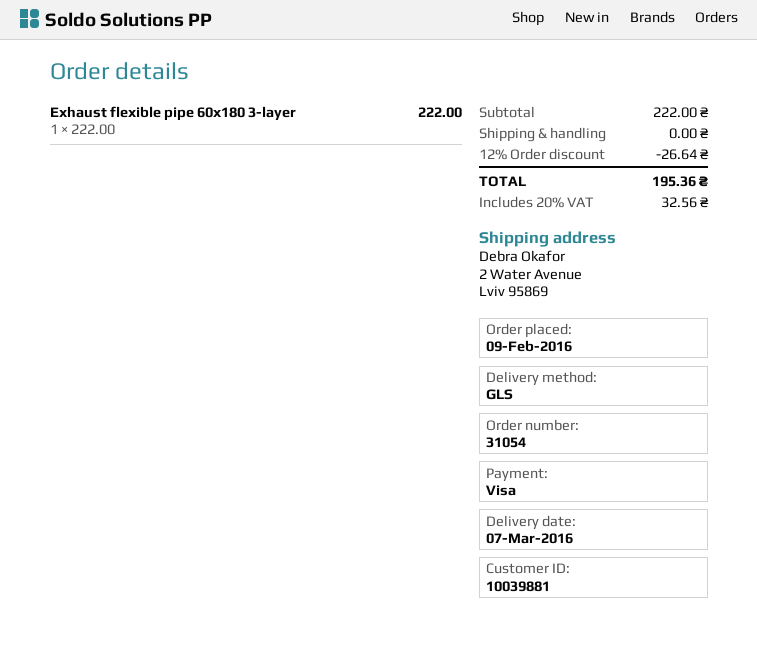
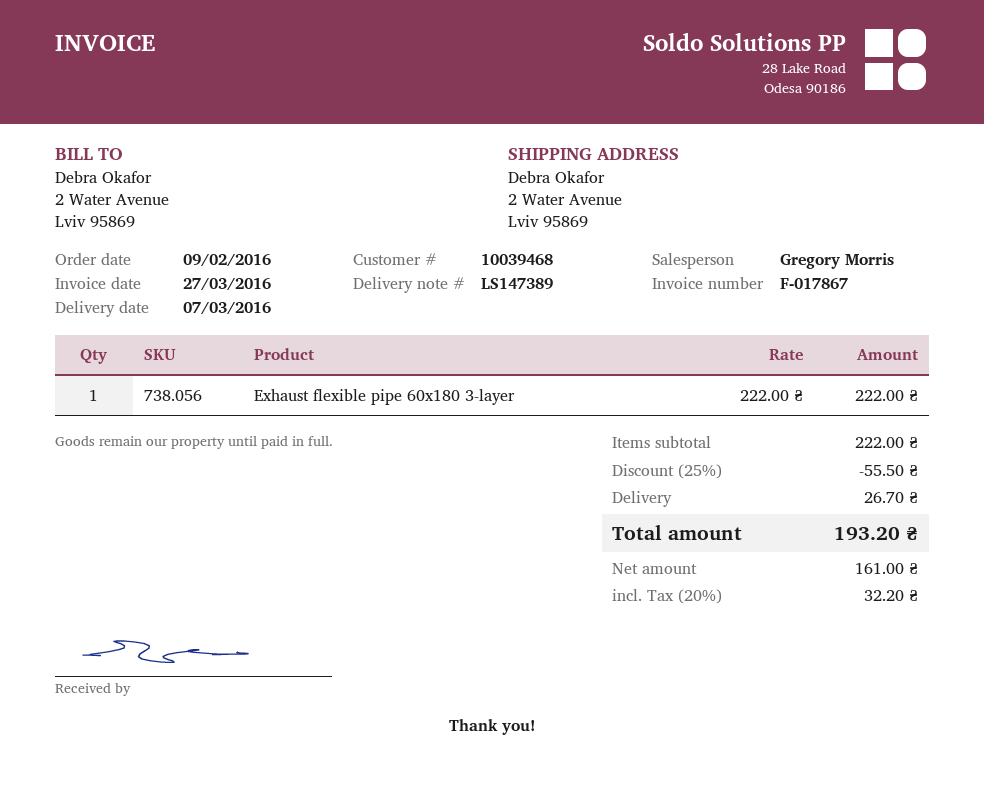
customer number: 10039881 -> 10039468
discount: 12% = 26.64 -> 25% = 55.50
shipping: 0.00 -> 26.70
tax: 20% = 32.56 -> 20% = 32.20
total: 195.36 -> 193.20

